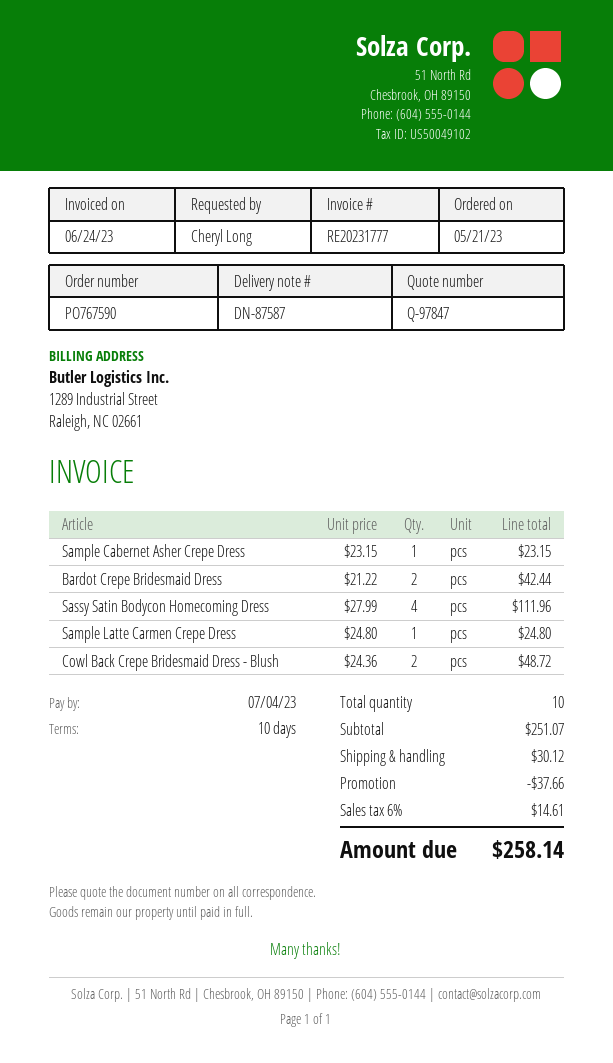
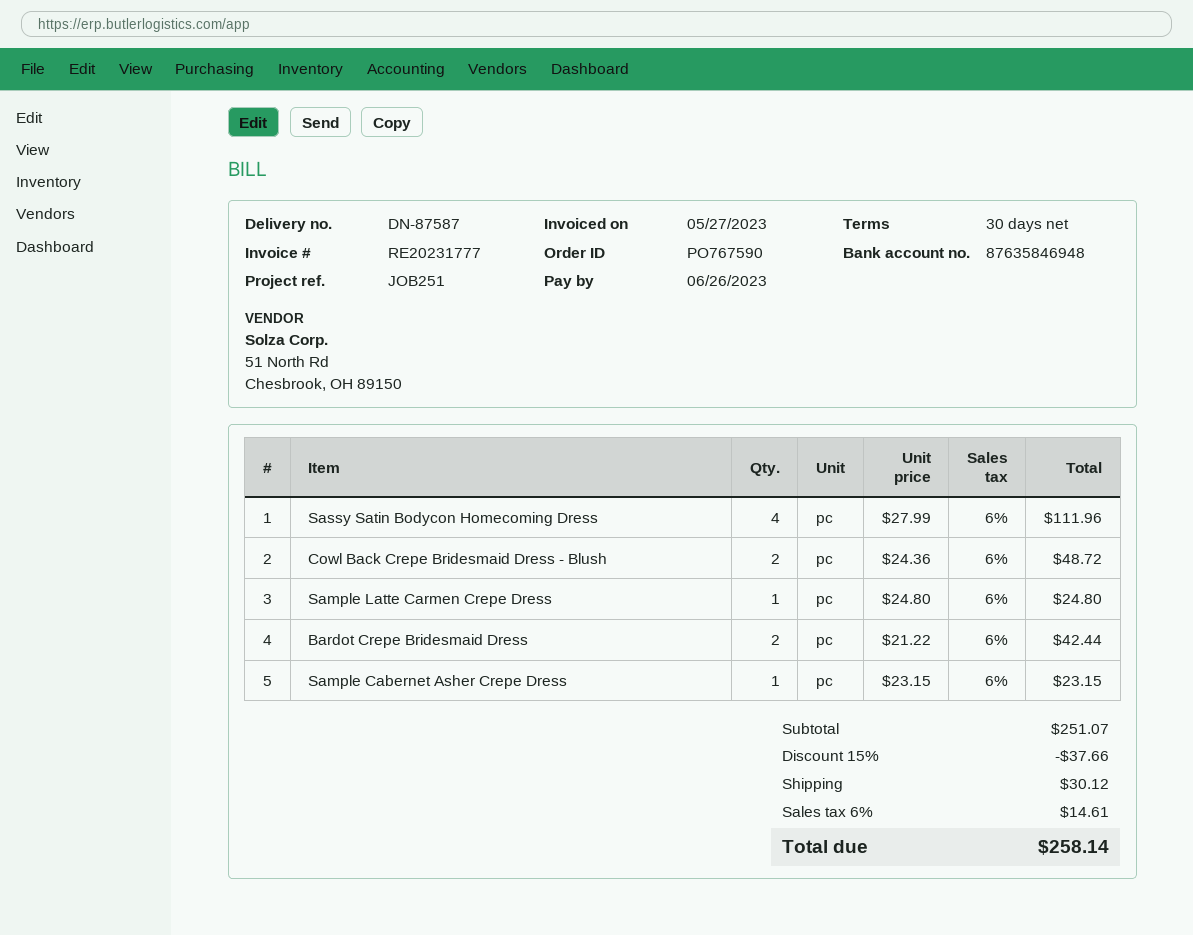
invoice date: 2023-06-24 -> 2023-05-27
payment terms: 10 days -> 30 days
due date: 2023-07-04 -> 2023-06-26

